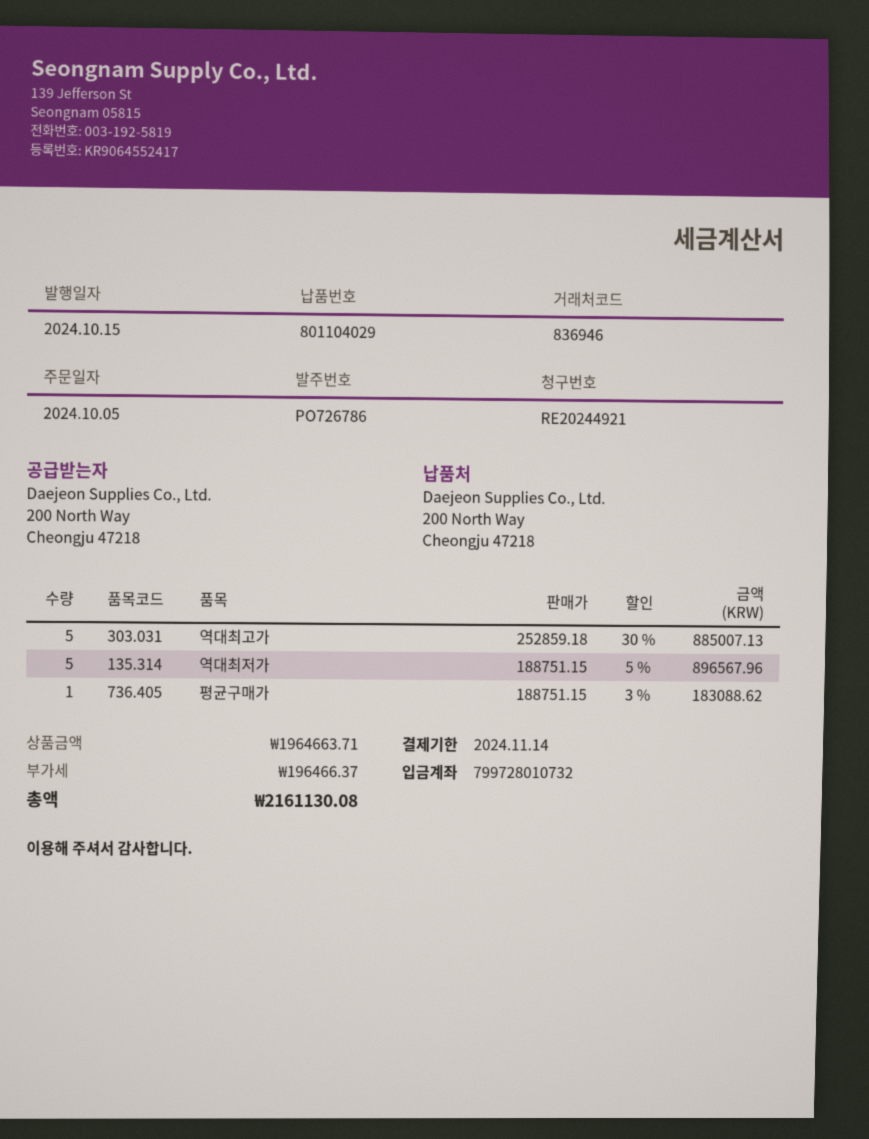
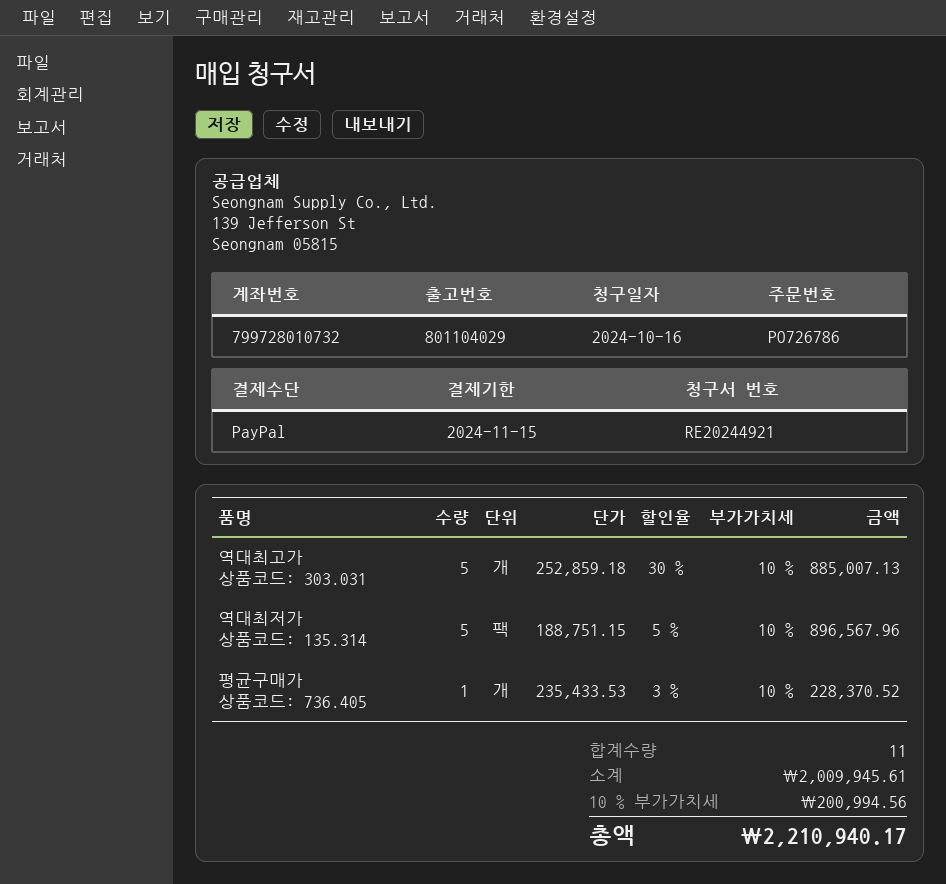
invoice date: 2024-10-15 -> 2024-10-16
due date: 2024-11-14 -> 2024-11-15
평균구매가: 1 x 188751.15 - 3% = 183088.62 -> 1 x 235433.53 - 3% = 228370.52
subtotal: 1964663.71 -> 2009945.61
tax: 196466.37 -> 200994.56
total: 2161130.08 -> 2210940.17

